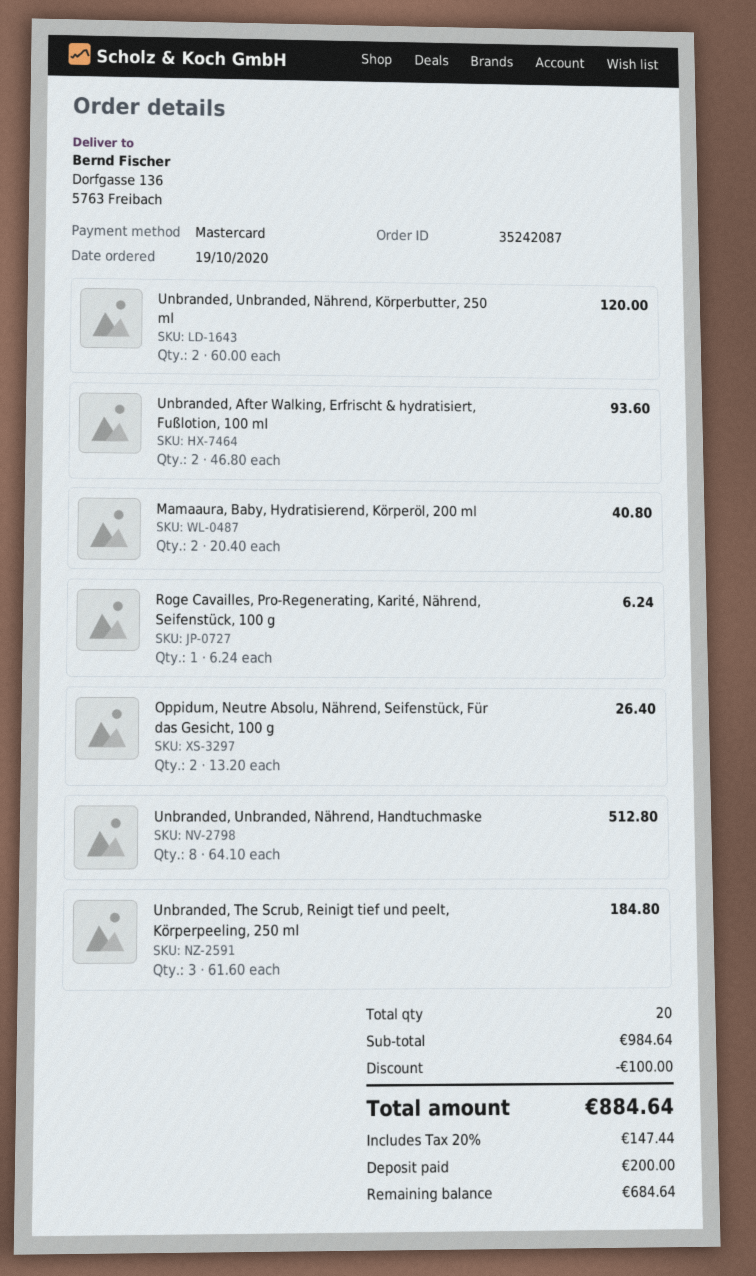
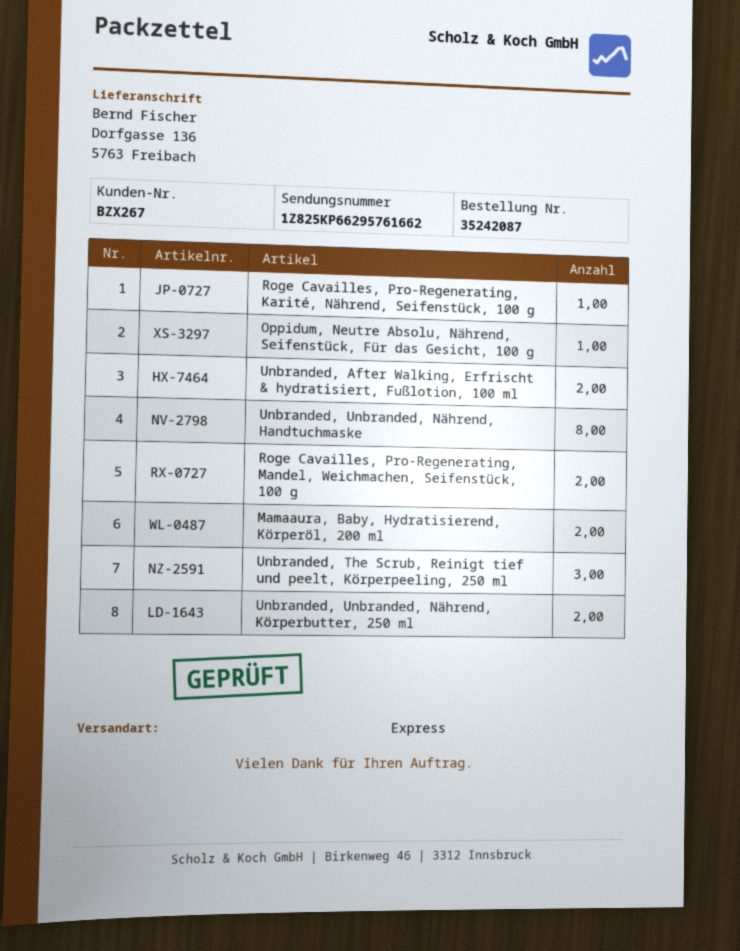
Oppidum, Neutre Absolu, Nährend, Seifenstück, Für das Gesicht, 100 g: 2 -> 1
Roge Cavailles, Pro-Regenerating, Mandel, Weichmachen, Seifenstück, 100 g: none -> 2

